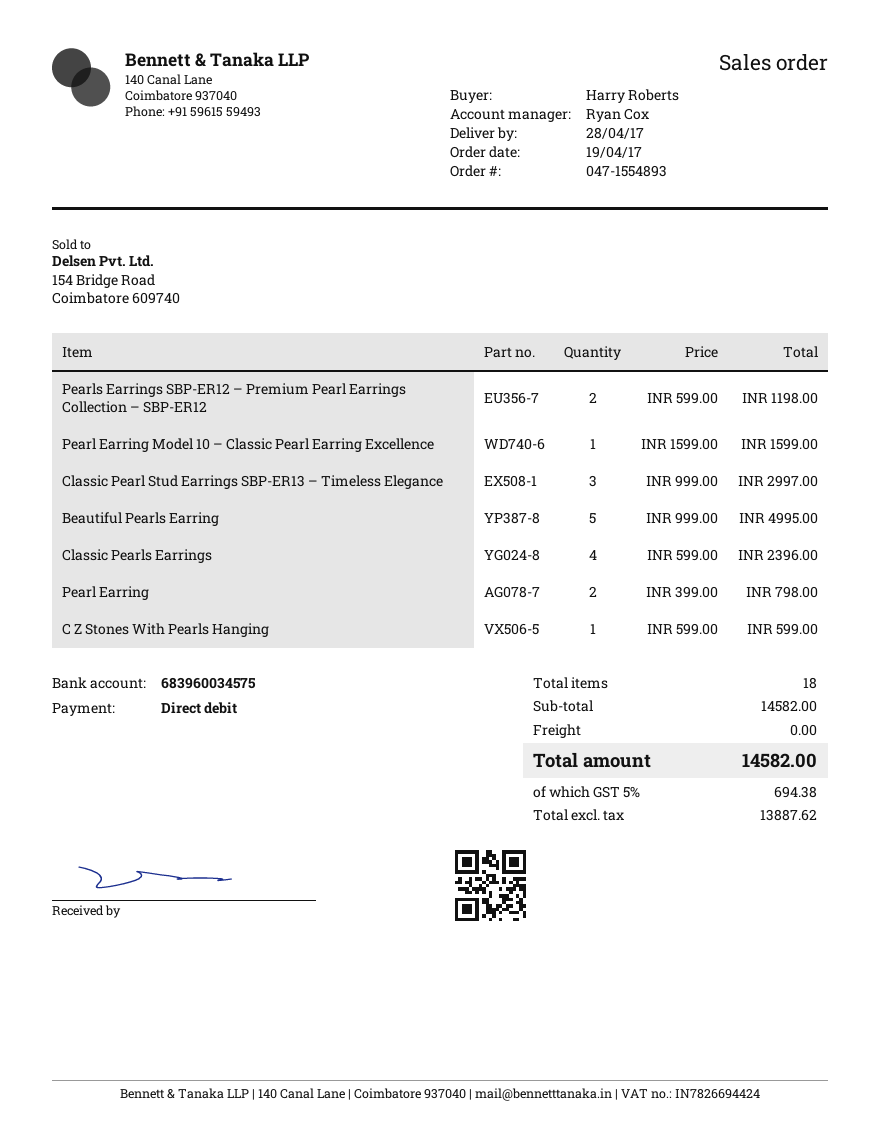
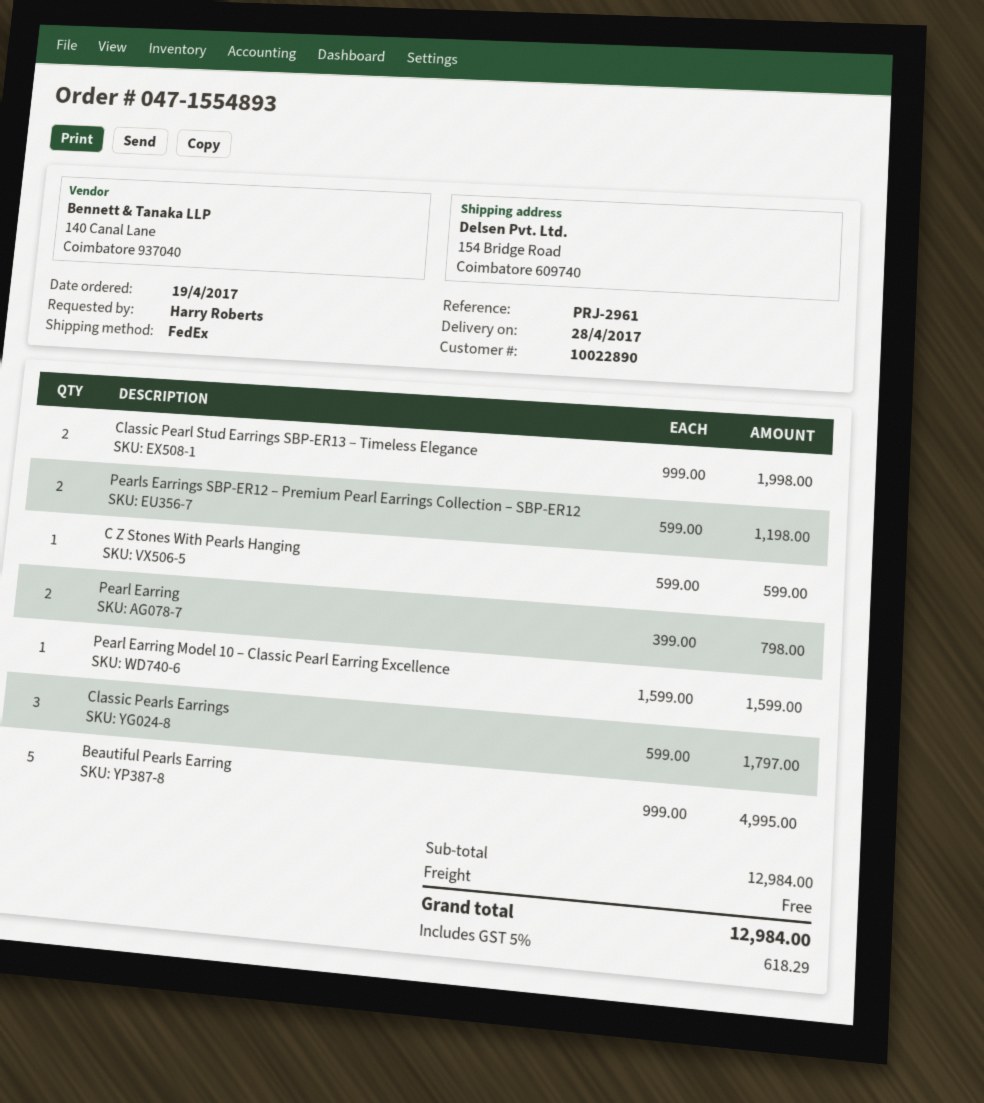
Classic Pearl Stud Earrings SBP-ER13 – Timeless Elegance: 3 x 999.00 = 2997.00 -> 2 x 999.00 = 1998.00
Classic Pearls Earrings: 4 x 599.00 = 2396.00 -> 3 x 599.00 = 1797.00
subtotal: 14582.00 -> 12984.00
tax: 5% = 694.38 -> 5% = 618.29
total: 14582.00 -> 12984.00

